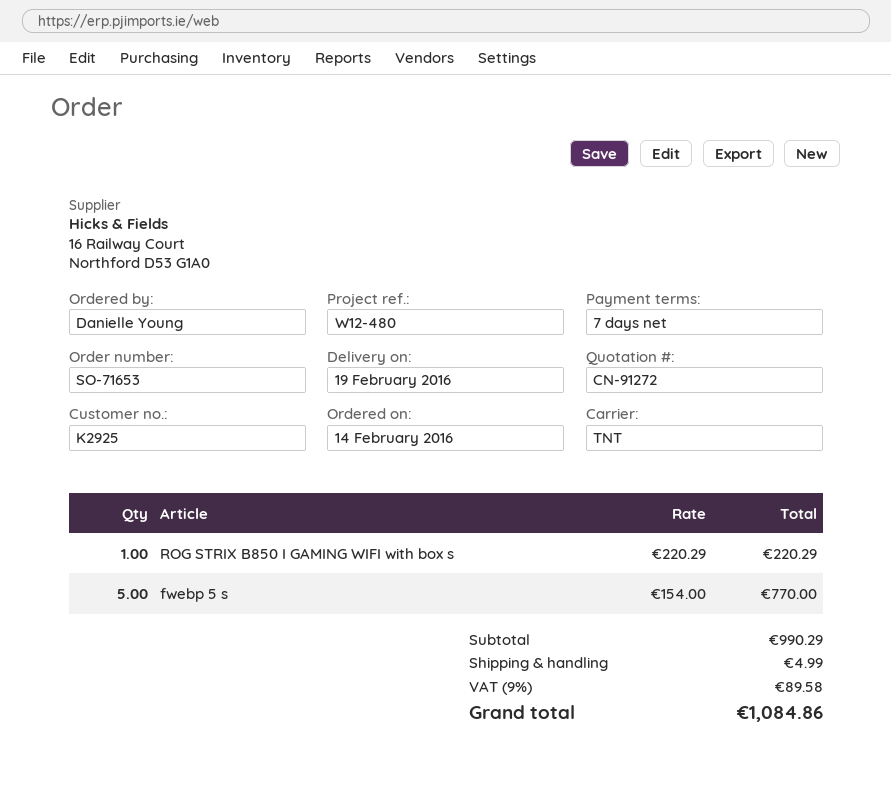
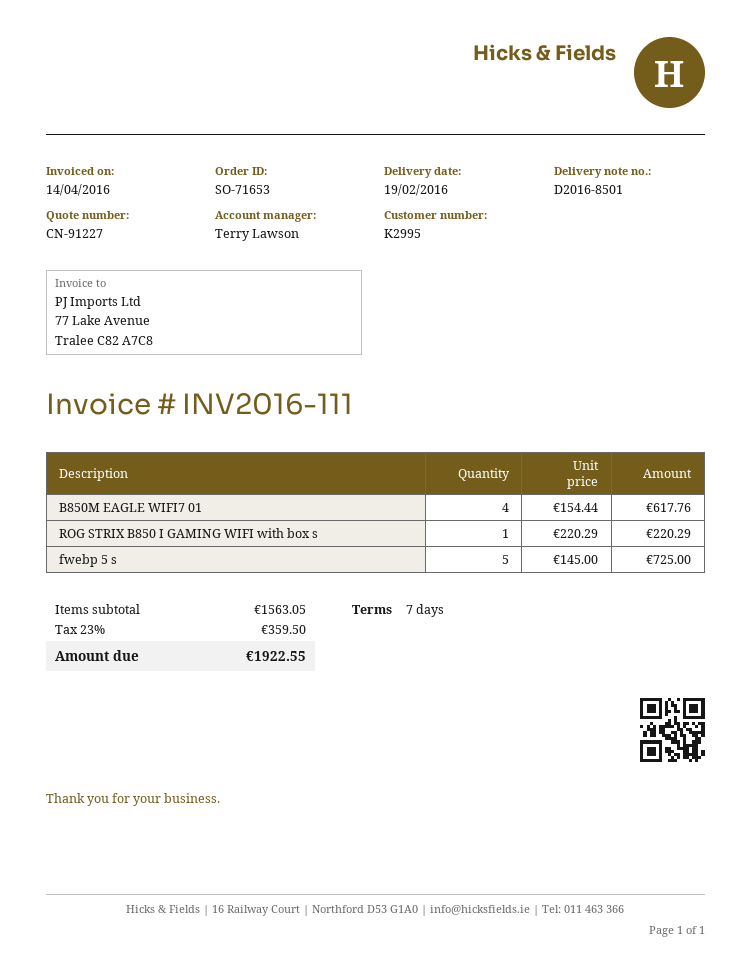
quote number: CN-91272 -> CN-91227
customer number: K2925 -> K2995
fwebp 5 s: 5 x 154.00 = 770.00 -> 5 x 145.00 = 725.00
B850M EAGLE WIFI7 01: none -> 4 x 154.44 = 617.76
subtotal: 990.29 -> 1563.05
shipping: 4.99 -> none
tax: 9% = 89.58 -> 23% = 359.50
total: 1084.86 -> 1922.55

